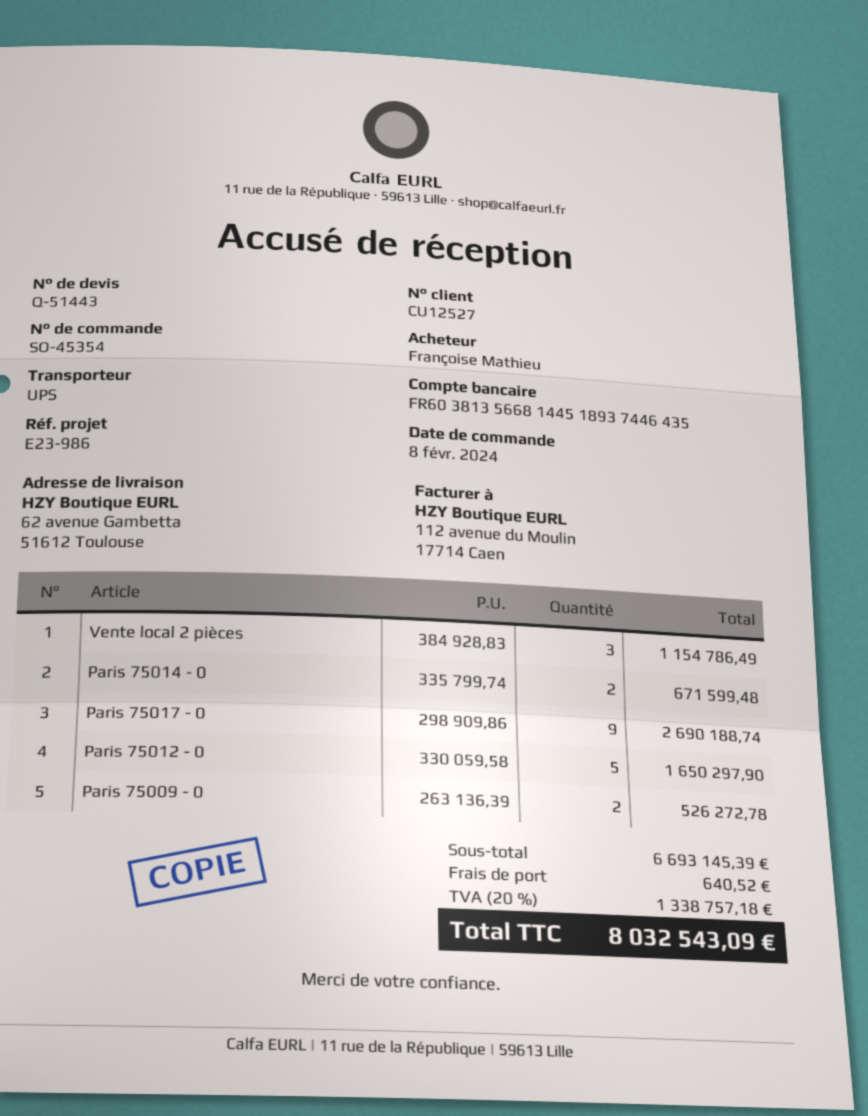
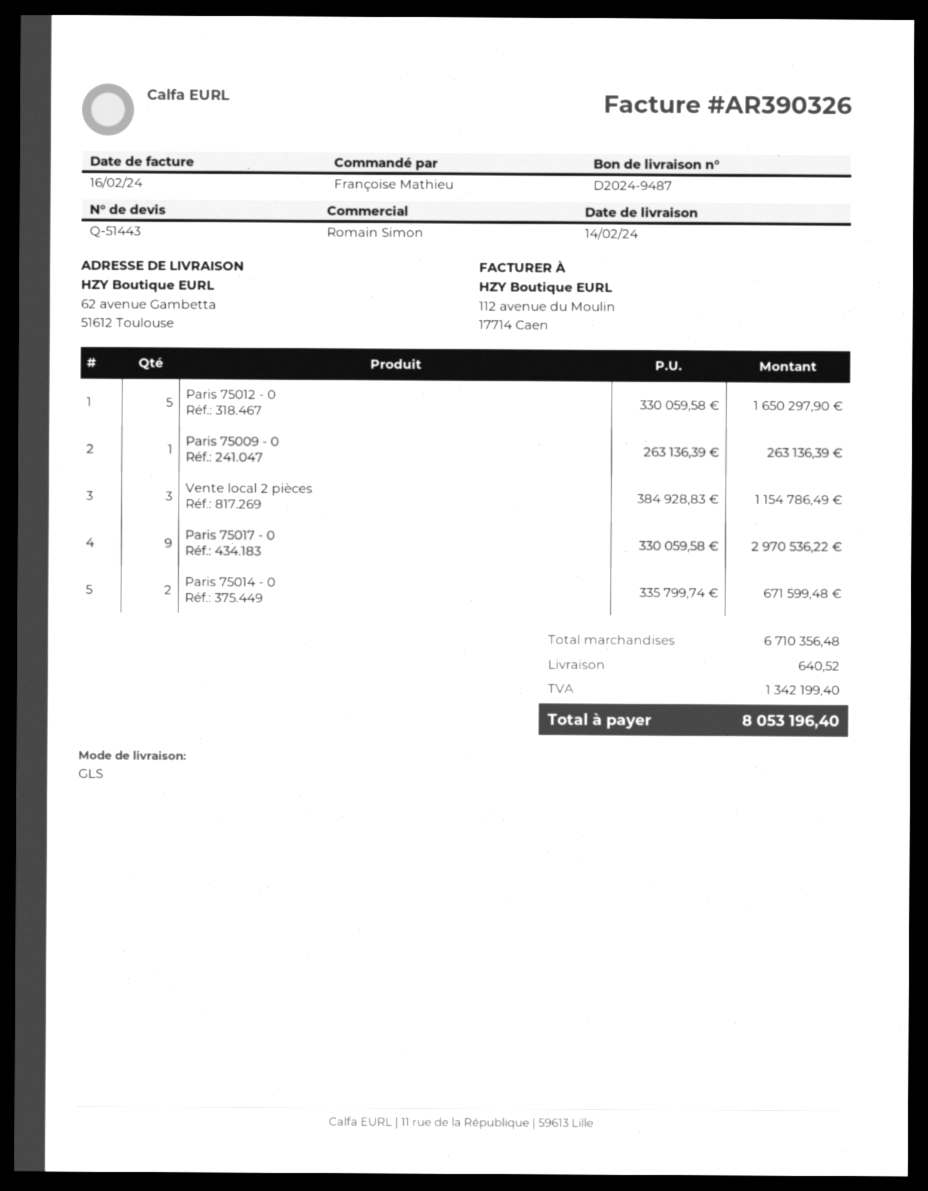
shipping method: UPS -> GLS
Paris 75017 - 0: 9 x 298909.86 = 2690188.74 -> 9 x 330059.58 = 2970536.22
Paris 75009 - 0: 2 x 263136.39 = 526272.78 -> 1 x 263136.39 = 263136.39
subtotal: 6693145.39 -> 6710356.48
tax: 1338757.18 -> 1342199.40
total: 8032543.09 -> 8053196.40

